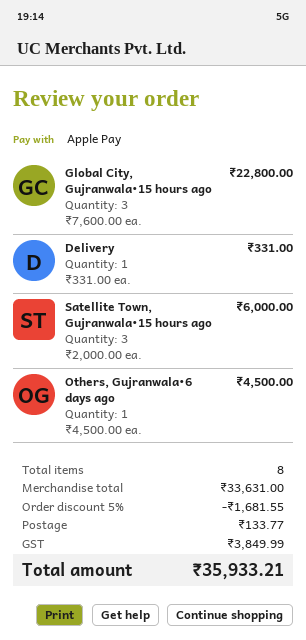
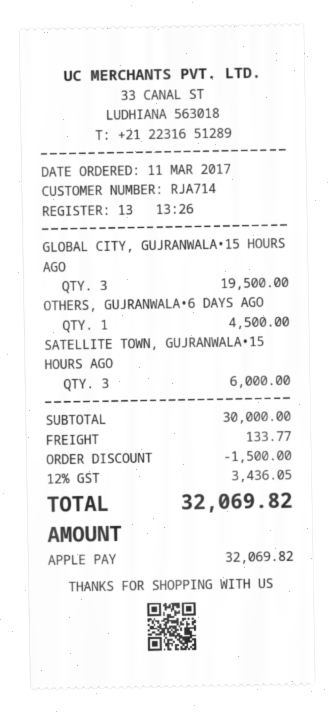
Global City, Gujranwala•15 hours ago: 3 for 22800.00 -> 3 for 19500.00
Delivery: 1 for 331.00 -> none
subtotal: 33631.00 -> 30000.00
discount: 1681.55 -> 1500.00
tax: 3849.99 -> 3436.05
total: 35933.21 -> 32069.82

